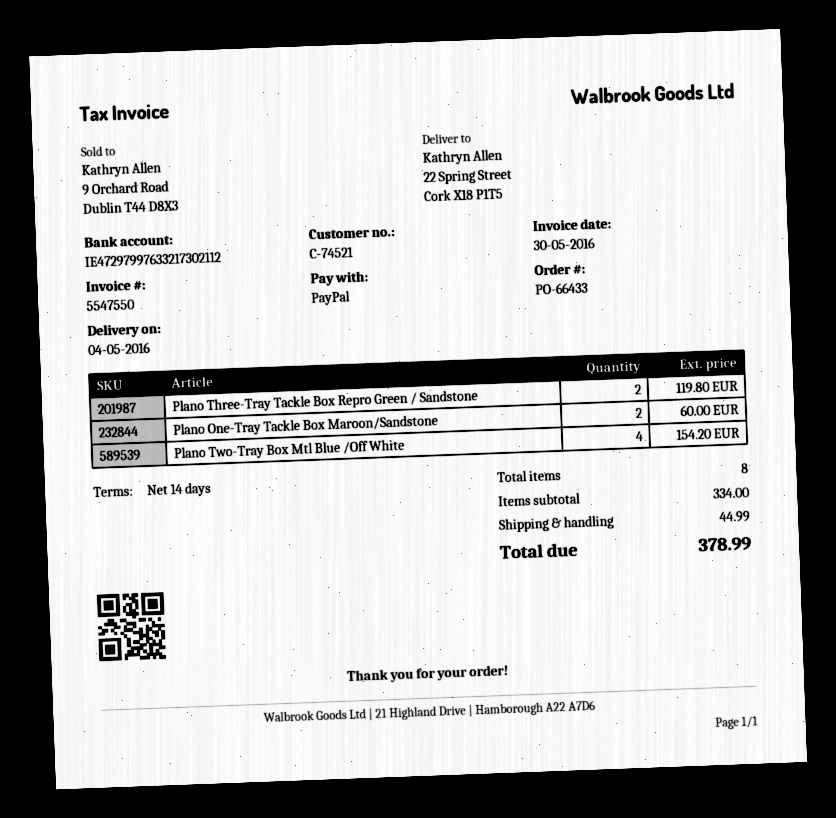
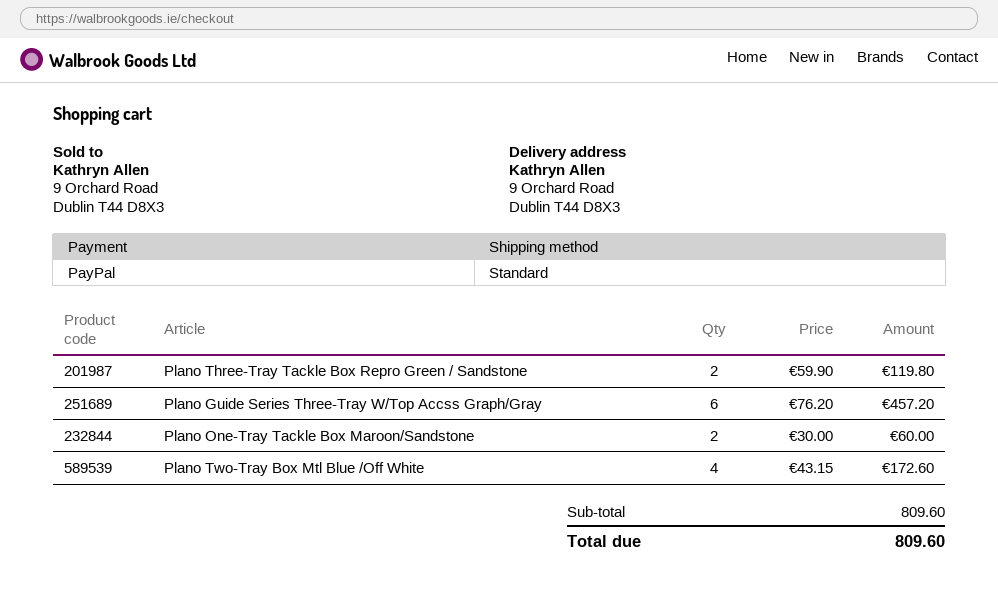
ship to: 22 Spring Street, Cork X18 P1T5 -> 9 Orchard Road, Dublin T44 D8X3
Plano Two-Tray Box Mtl Blue /Off White: 4 for 154.20 -> 4 for 172.60
Plano Guide Series Three-Tray W/Top Accss Graph/Gray: none -> 6 for 457.20
subtotal: 334.00 -> 809.60
shipping: 44.99 -> none
total: 378.99 -> 809.60

